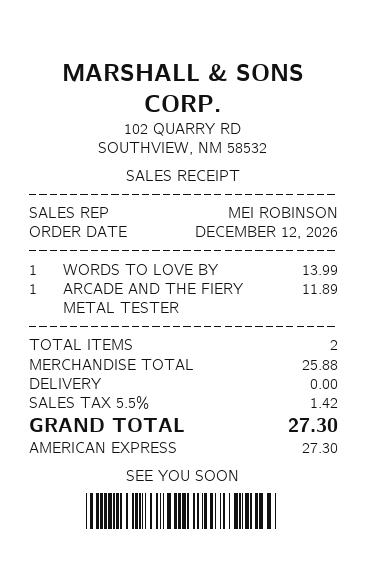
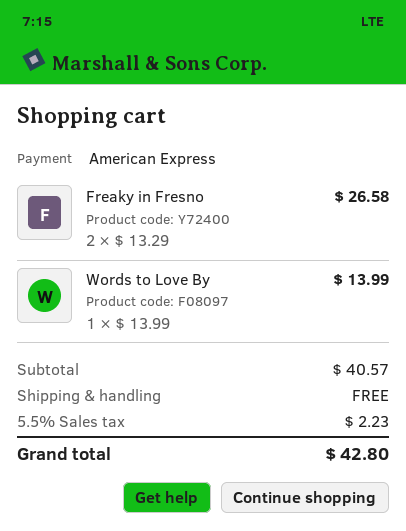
ARCADE AND THE FIERY METAL TESTER: 1 for 11.89 -> none
Freaky in Fresno: none -> 2 for 26.58
subtotal: 25.88 -> 40.57
tax: 5.5% = 1.42 -> 5.5% = 2.23
total: 27.30 -> 42.80

